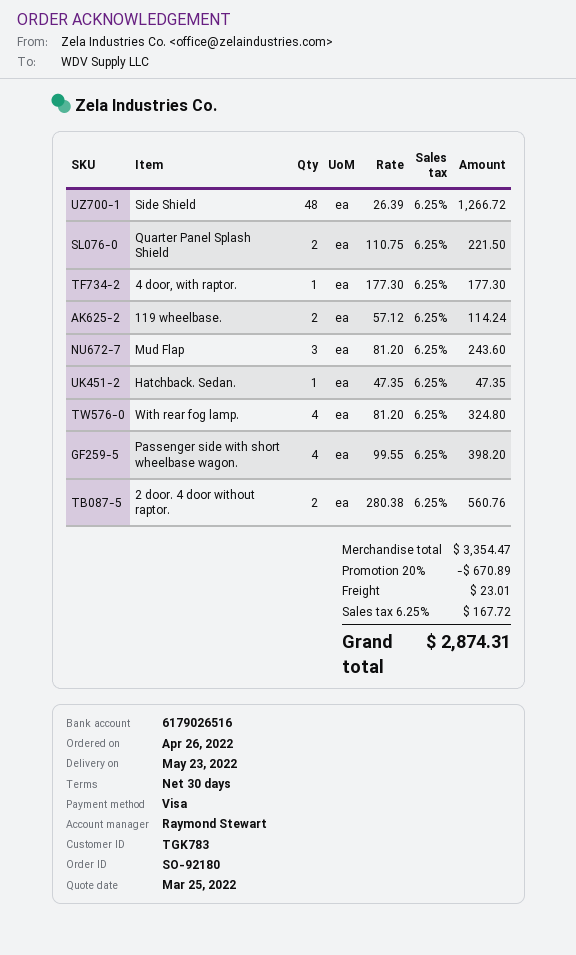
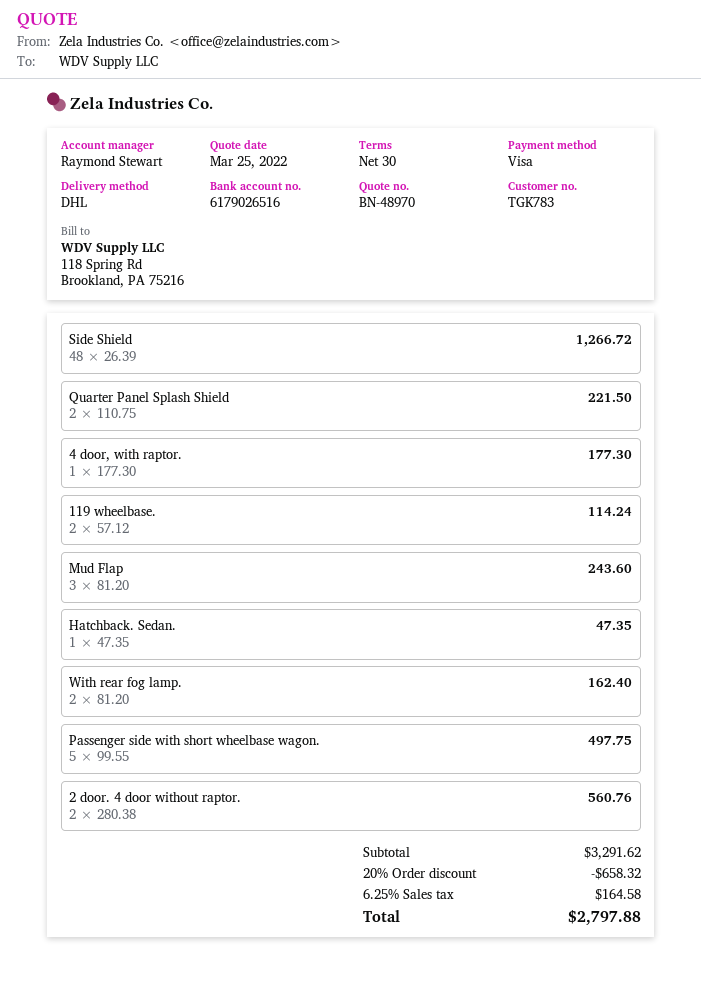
With rear fog lamp.: 4 x 81.20 = 324.80 -> 2 x 81.20 = 162.40
Passenger side with short wheelbase wagon.: 4 x 99.55 = 398.20 -> 5 x 99.55 = 497.75
subtotal: 3354.47 -> 3291.62
discount: 20% = 670.89 -> 20% = 658.32
shipping: 23.01 -> none
tax: 6.25% = 167.72 -> 6.25% = 164.58
total: 2874.31 -> 2797.88

